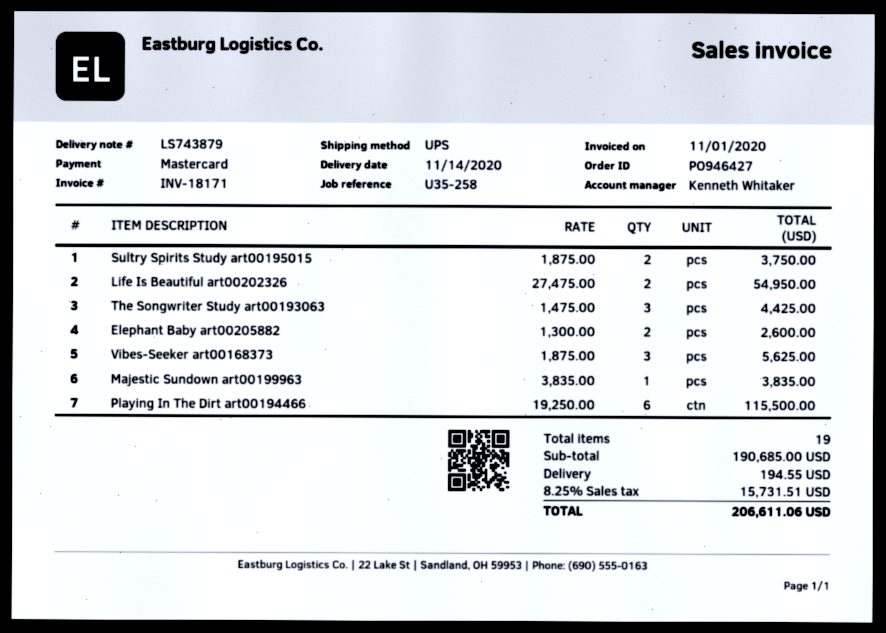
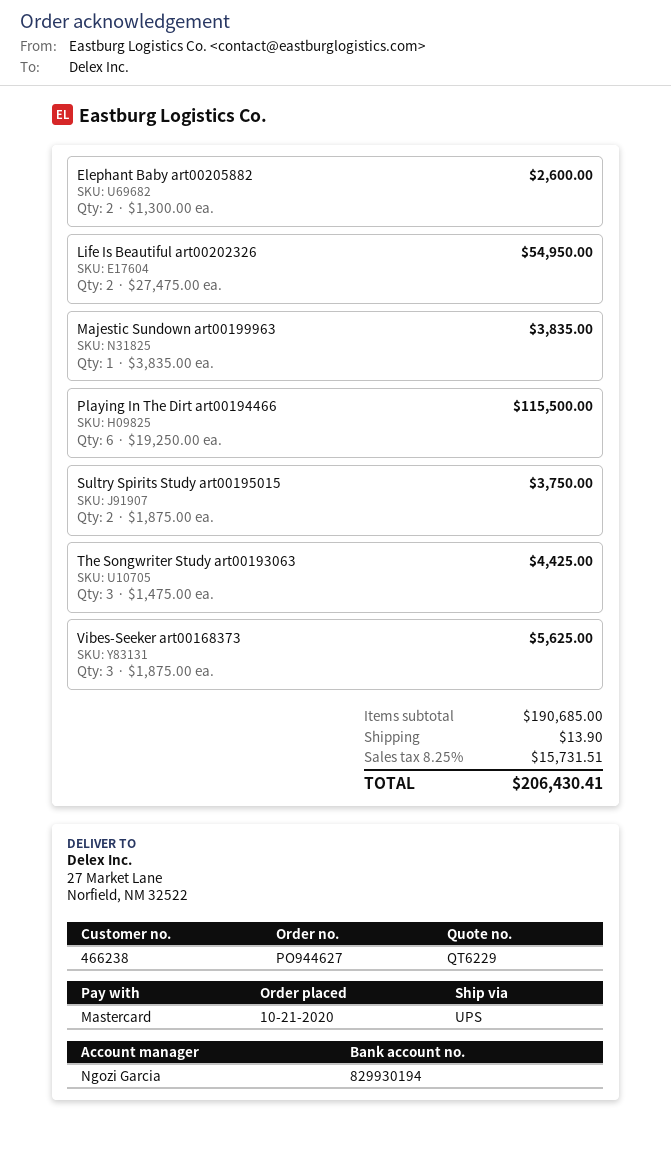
order number: PO946427 -> PO944627
sales rep: Kenneth Whitaker -> Ngozi Garcia
shipping: 194.55 -> 13.90
total: 206611.06 -> 206430.41

